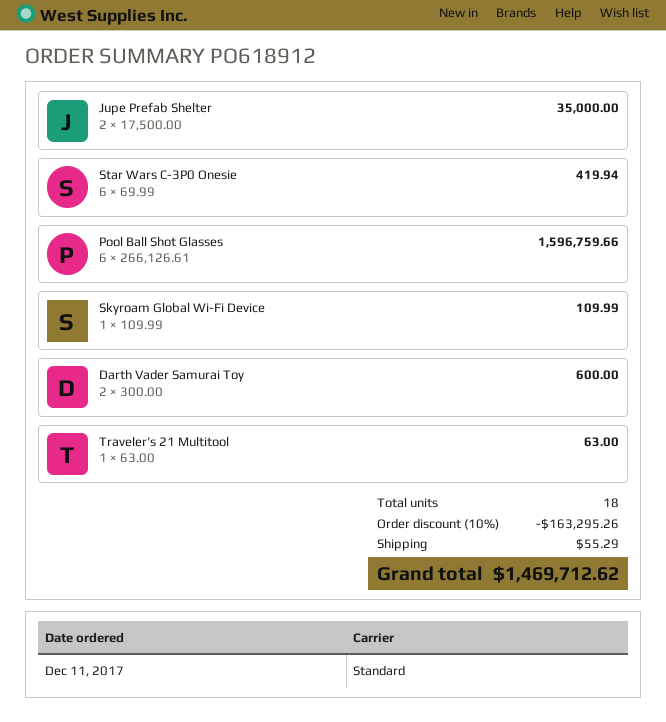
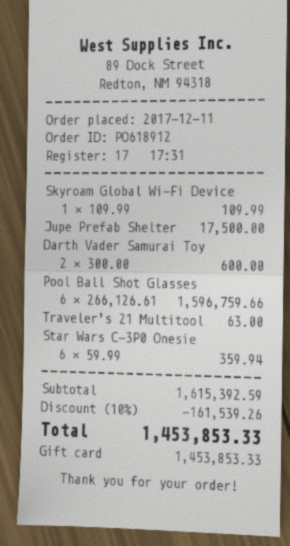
Jupe Prefab Shelter: 2 x 17500.00 = 35000.00 -> 1 x 17500.00 = 17500.00
Star Wars C-3P0 Onesie: 6 x 69.99 = 419.94 -> 6 x 59.99 = 359.94
discount: 10% = 163295.26 -> 10% = 161539.26
shipping: 55.29 -> none
total: 1469712.62 -> 1453853.33

